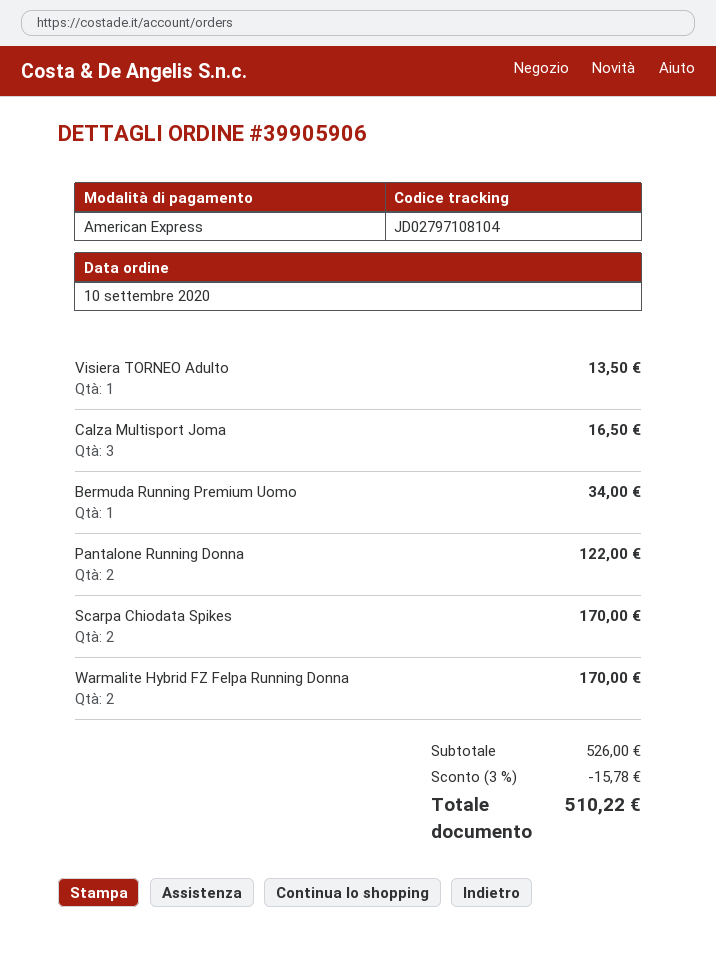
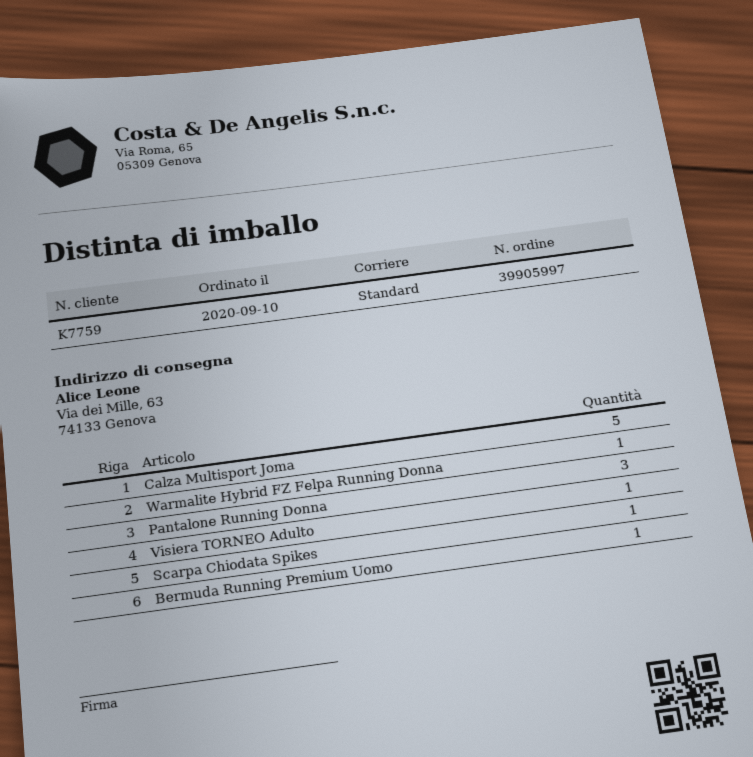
order number: 39905906 -> 39905997
Calza Multisport Joma: 3 -> 5
Pantalone Running Donna: 2 -> 3
Scarpa Chiodata Spikes: 2 -> 1
Warmalite Hybrid FZ Felpa Running Donna: 2 -> 1

